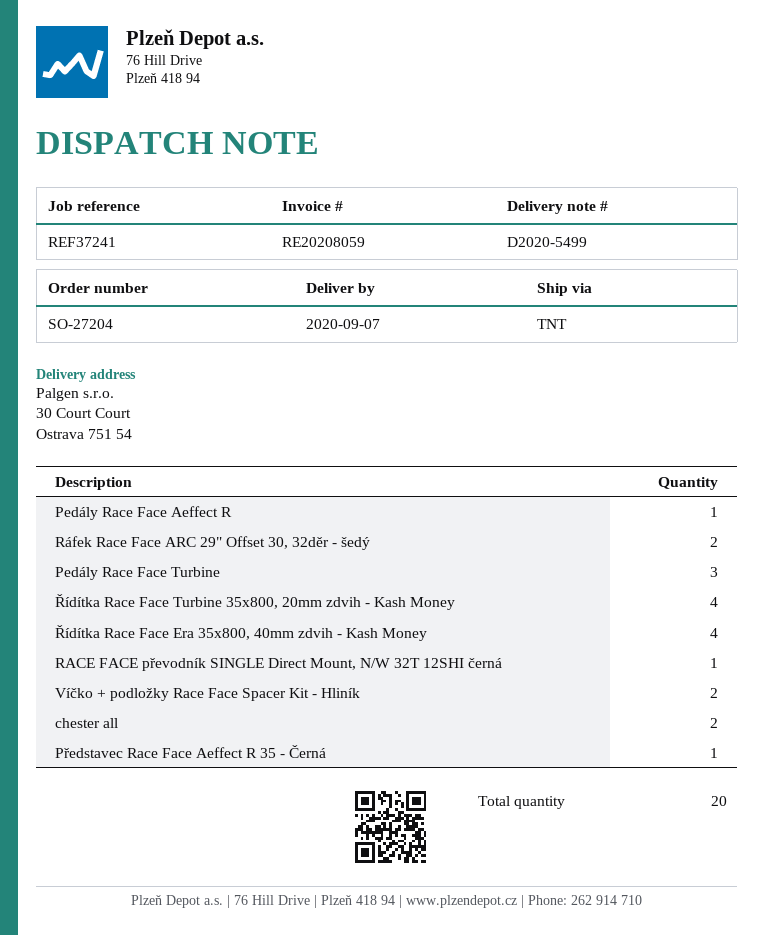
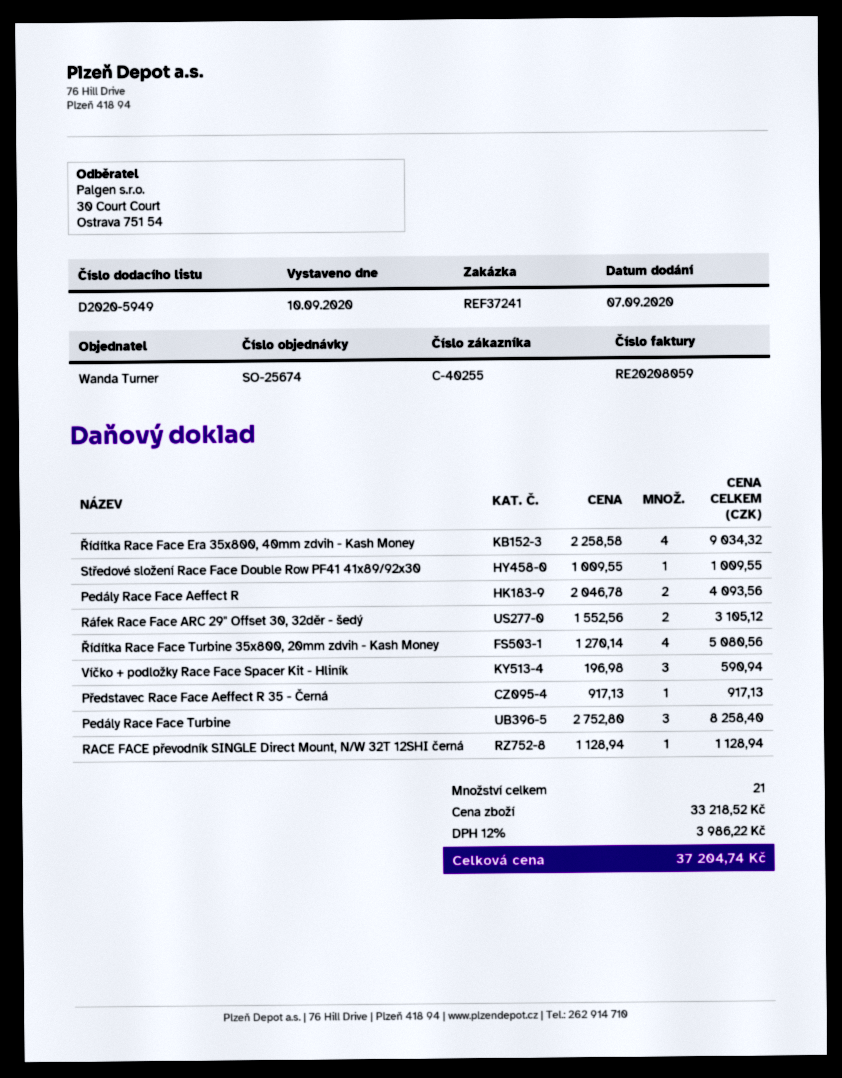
order number: SO-27204 -> SO-25674
delivery note number: D2020-5499 -> D2020-5949
Pedály Race Face Aeffect R: 1 -> 2
Víčko + podložky Race Face Spacer Kit - Hliník: 2 -> 3
chester all: 2 -> none
Středové složení Race Face Double Row PF41 41x89/92x30: none -> 1
total quantity: 20 -> 21

